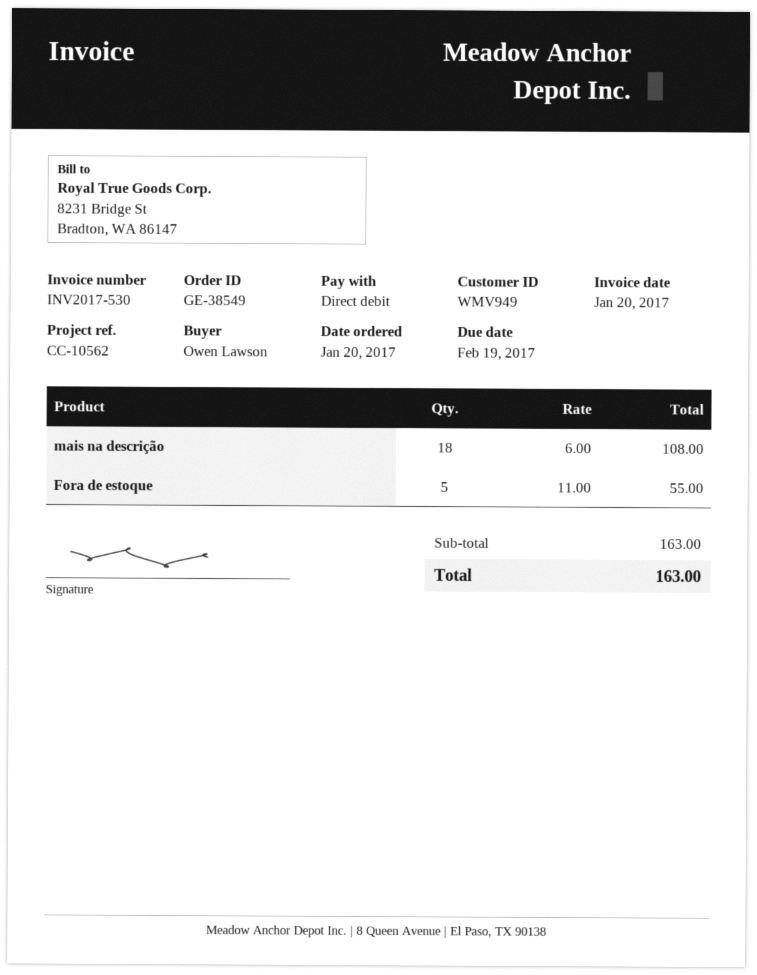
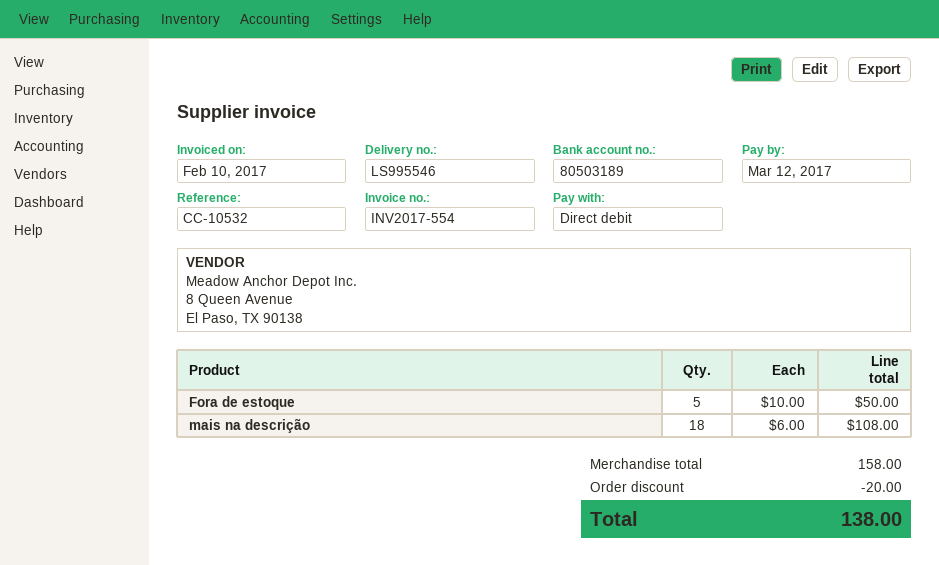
invoice number: INV2017-530 -> INV2017-554
invoice date: 2017-01-20 -> 2017-02-10
due date: 2017-02-19 -> 2017-03-12
reference: CC-10562 -> CC-10532
Fora de estoque: 5 x 11.00 = 55.00 -> 5 x 10.00 = 50.00
subtotal: 163.00 -> 158.00
discount: none -> 20.00
total: 163.00 -> 138.00

